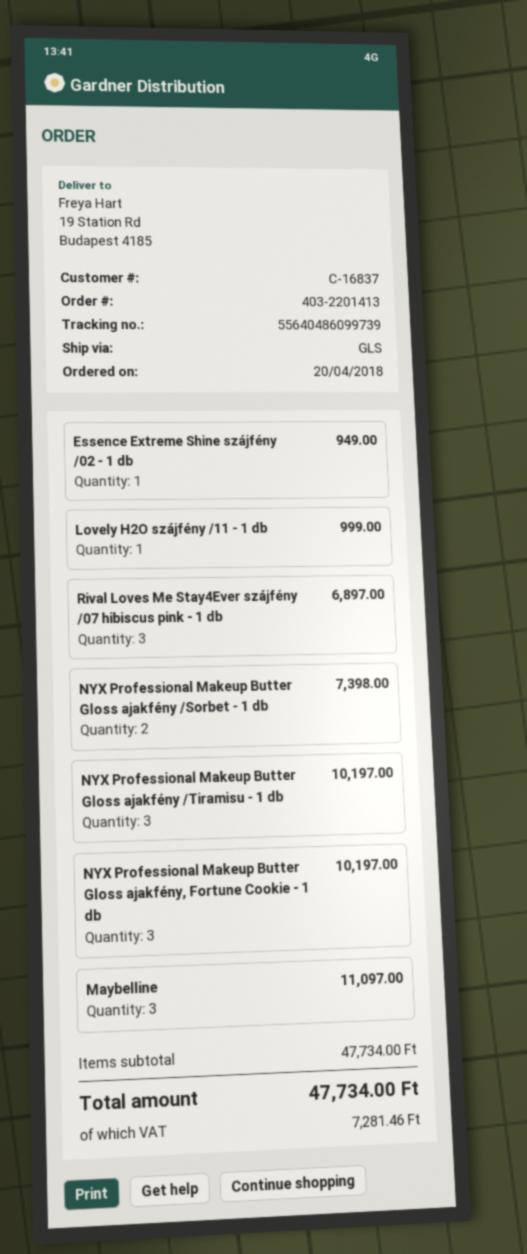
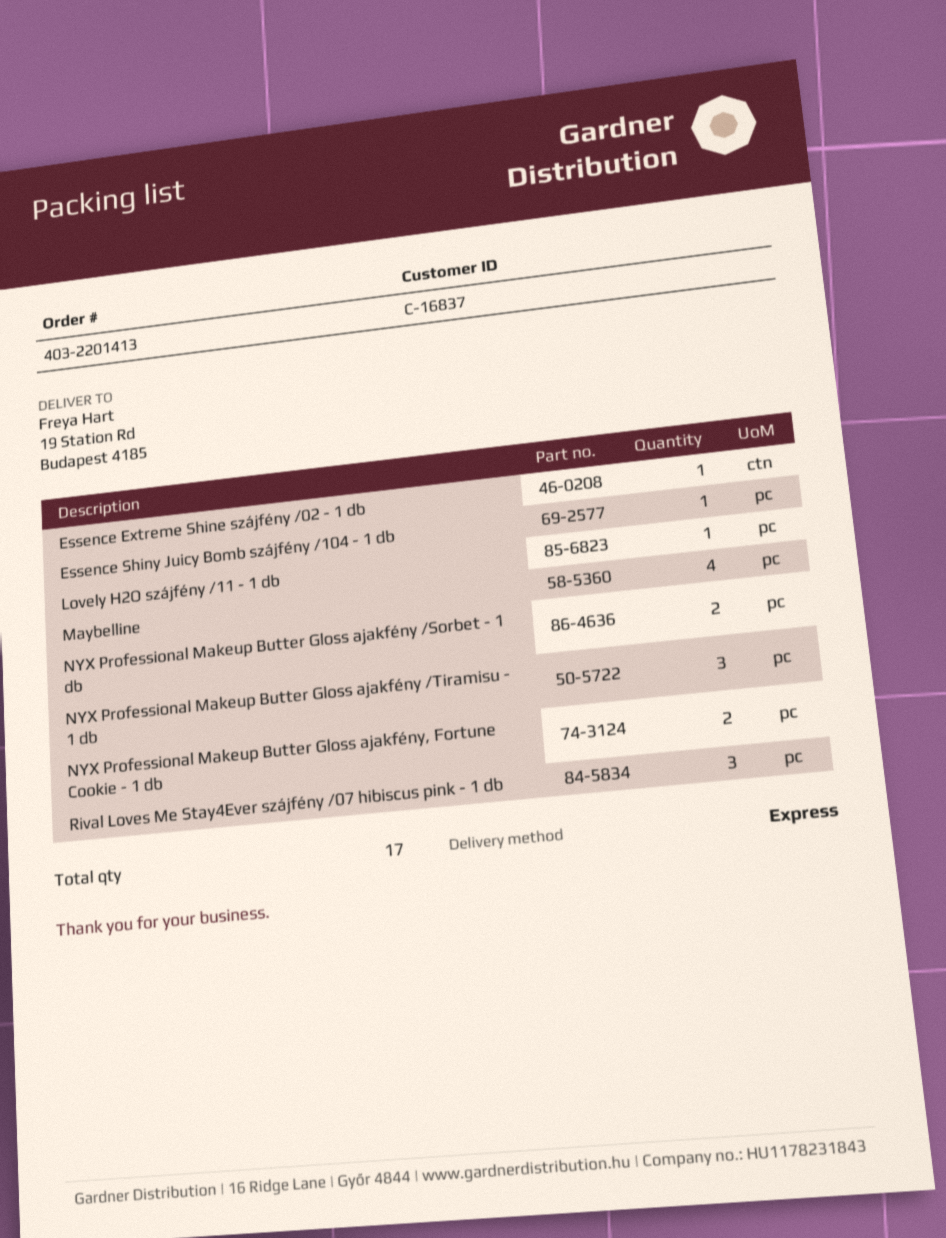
shipping method: GLS -> express
NYX Professional Makeup Butter Gloss ajakfény, Fortune Cookie - 1 db: 3 -> 2
Maybelline: 3 -> 4
Essence Shiny Juicy Bomb szájfény /104 - 1 db: none -> 1

